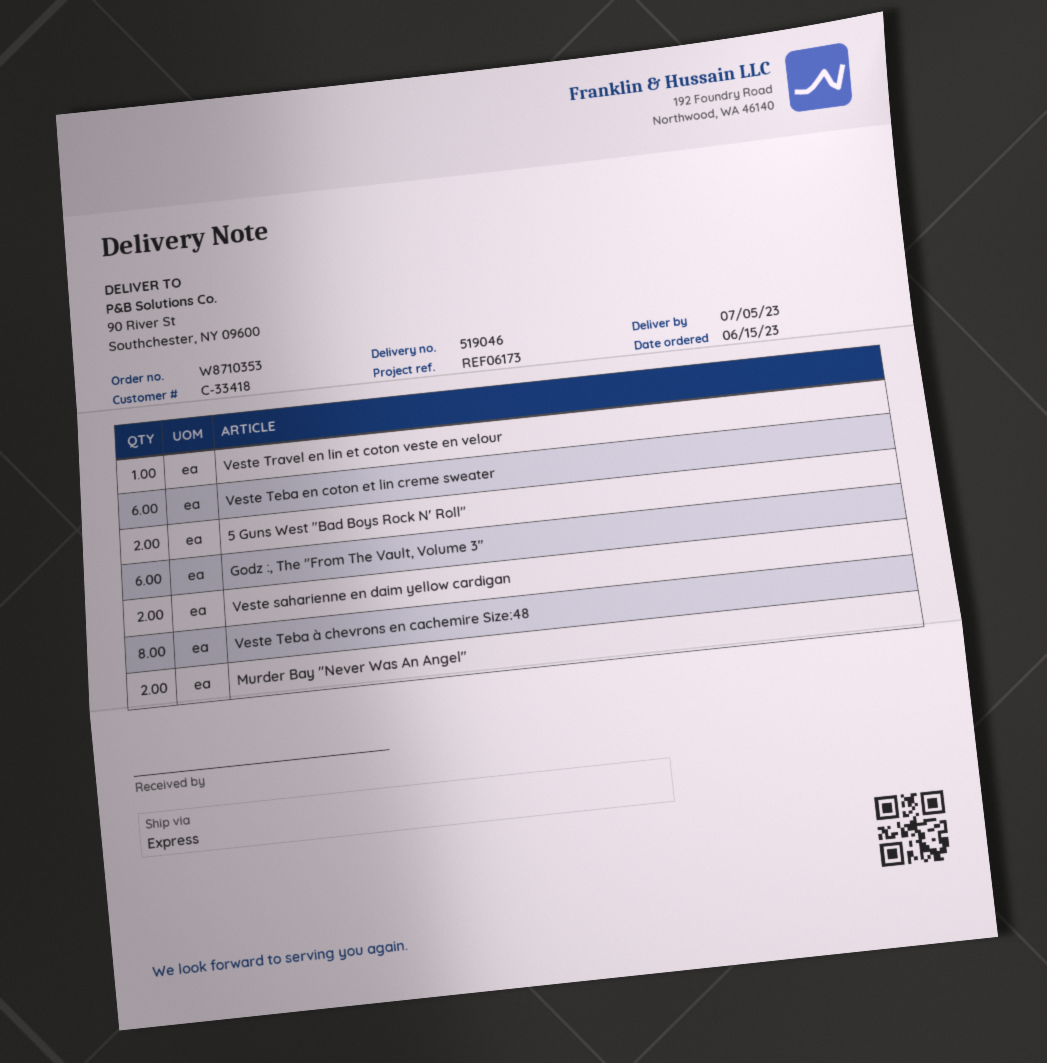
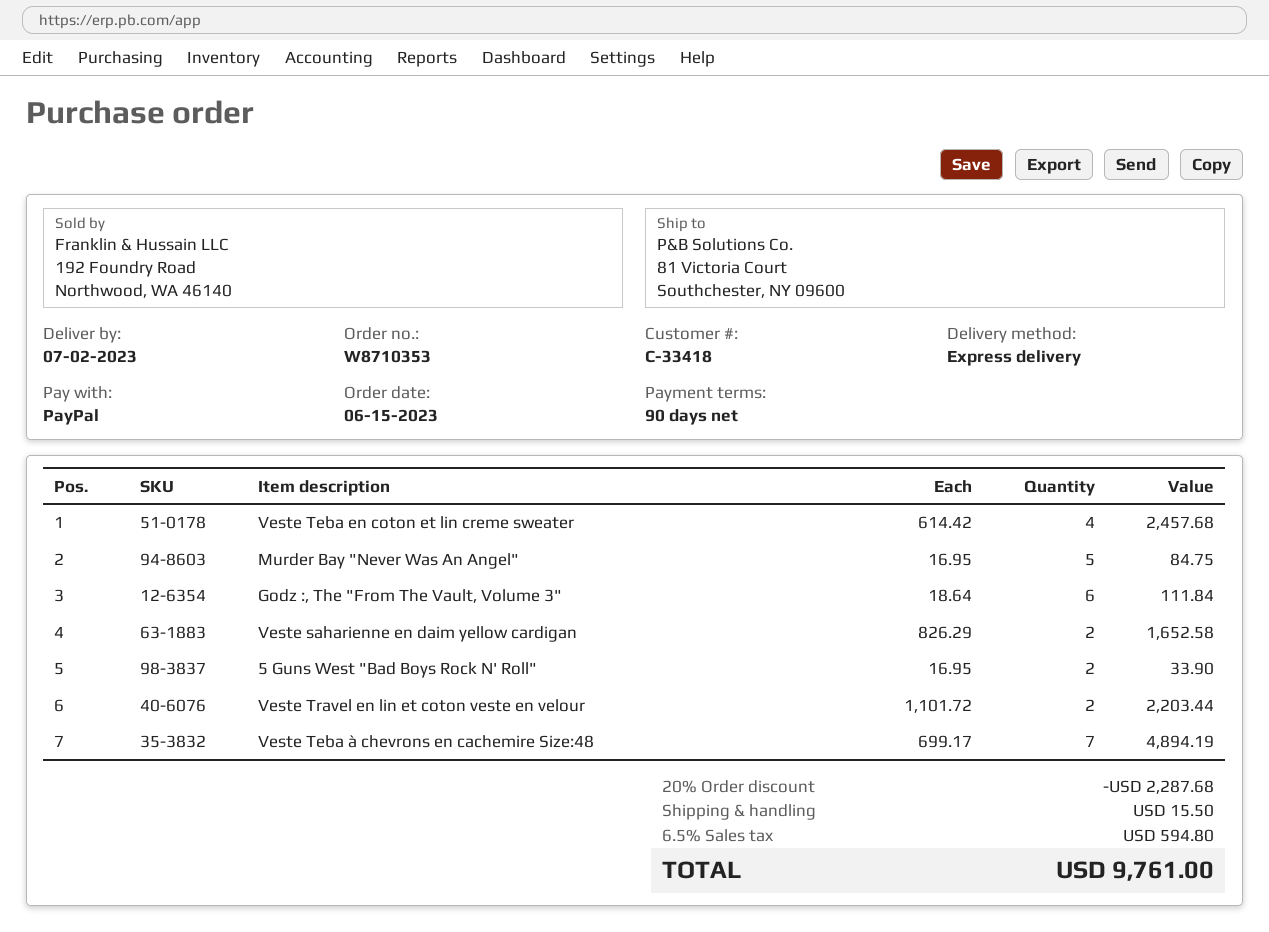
delivery date: 2023-07-05 -> 2023-07-02
ship to: 90 River St, Southchester, NY 09600 -> 81 Victoria Court, Southchester, NY 09600
Veste Travel en lin et coton veste en velour: 1 -> 2
Veste Teba en coton et lin creme sweater: 6 -> 4
Veste Teba à chevrons en cachemire Size:48: 8 -> 7
Murder Bay "Never Was An Angel": 2 -> 5

